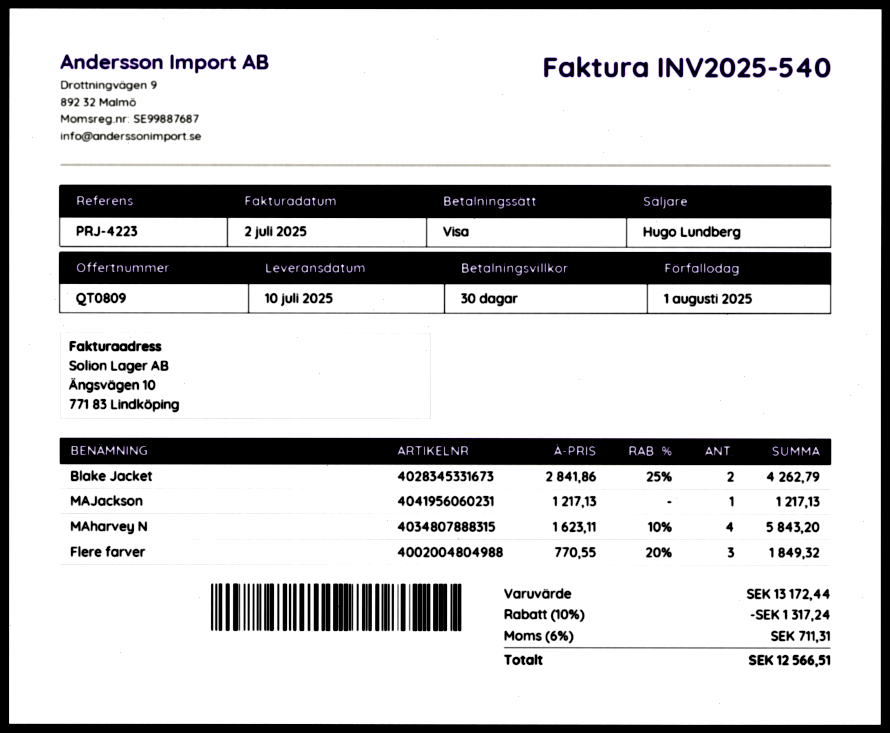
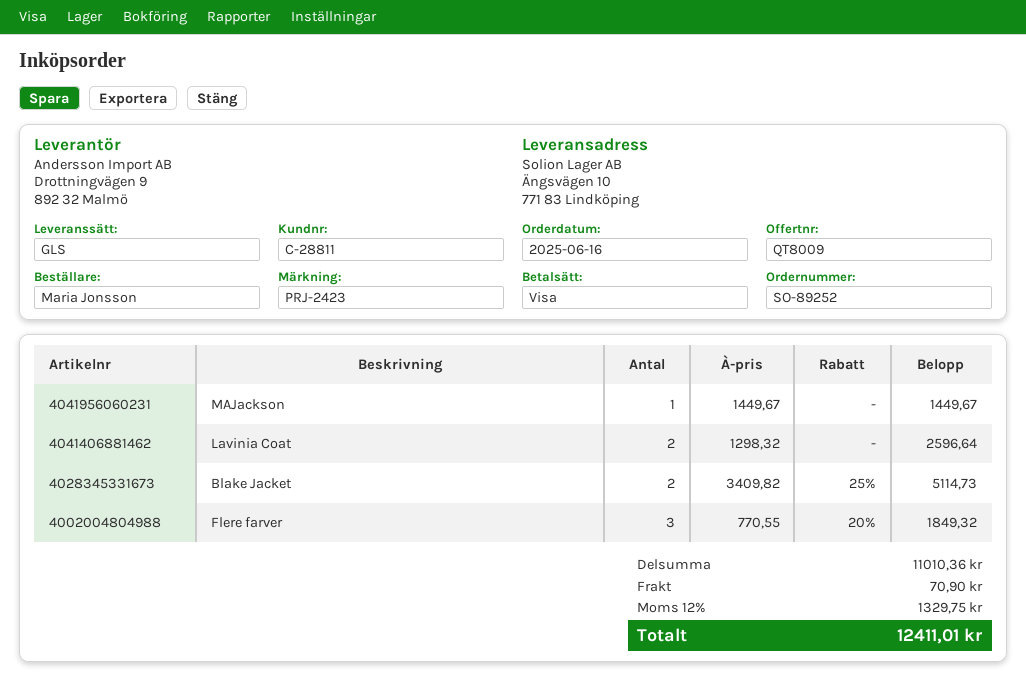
quote number: QT0809 -> QT8009
reference: PRJ-4223 -> PRJ-2423
Blake Jacket: 2 x 2841.86 - 25% = 4262.79 -> 2 x 3409.82 - 25% = 5114.73
MAJackson: 1 x 1217.13 = 1217.13 -> 1 x 1449.67 = 1449.67
MAharvey N: 4 x 1623.11 - 10% = 5843.20 -> none
Lavinia Coat: none -> 2 x 1298.32 = 2596.64
subtotal: 13172.44 -> 11010.36
discount: 10% = 1317.24 -> none
shipping: none -> 70.90
tax: 6% = 711.31 -> 12% = 1329.75
total: 12566.51 -> 12411.01

